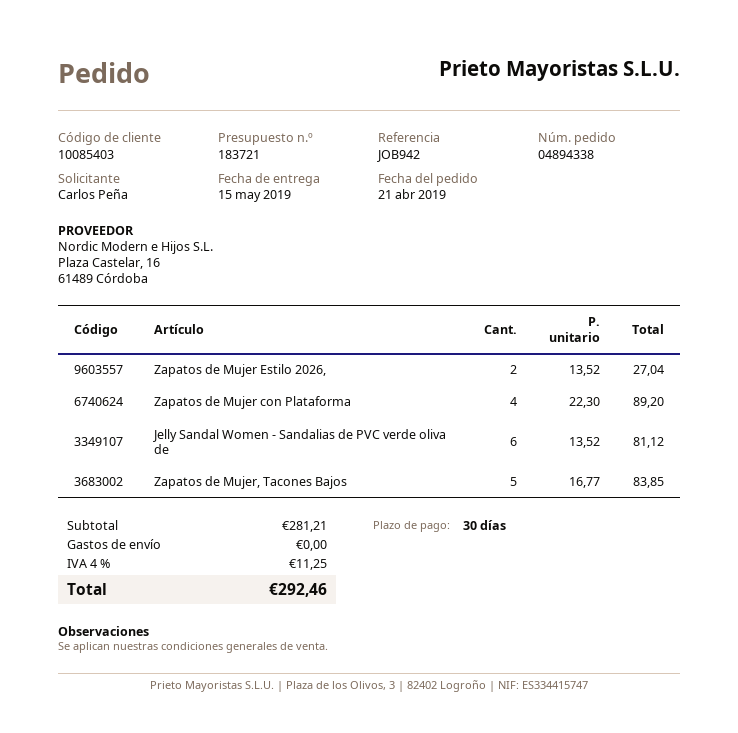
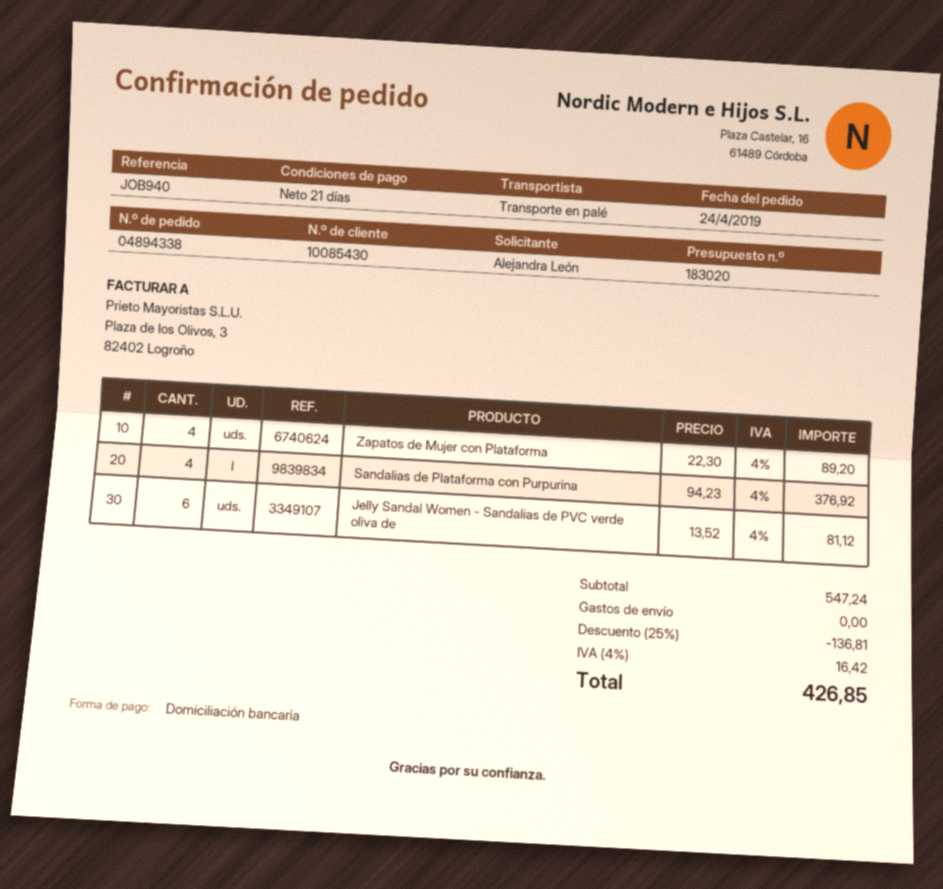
quote number: 183721 -> 183020
order date: 2019-04-21 -> 2019-04-24
payment terms: 30 days -> 21 days
customer number: 10085403 -> 10085430
reference: JOB942 -> JOB940
ordered by: Carlos Peña -> Alejandra León
Zapatos de Mujer Estilo 2026,: 2 x 13.52 = 27.04 -> none
Zapatos de Mujer, Tacones Bajos: 5 x 16.77 = 83.85 -> none
Sandalias de Plataforma con Purpurina: none -> 4 x 94.23 = 376.92
subtotal: 281.21 -> 547.24
discount: none -> 25% = 136.81
tax: 4% = 11.25 -> 4% = 16.42
total: 292.46 -> 426.85

